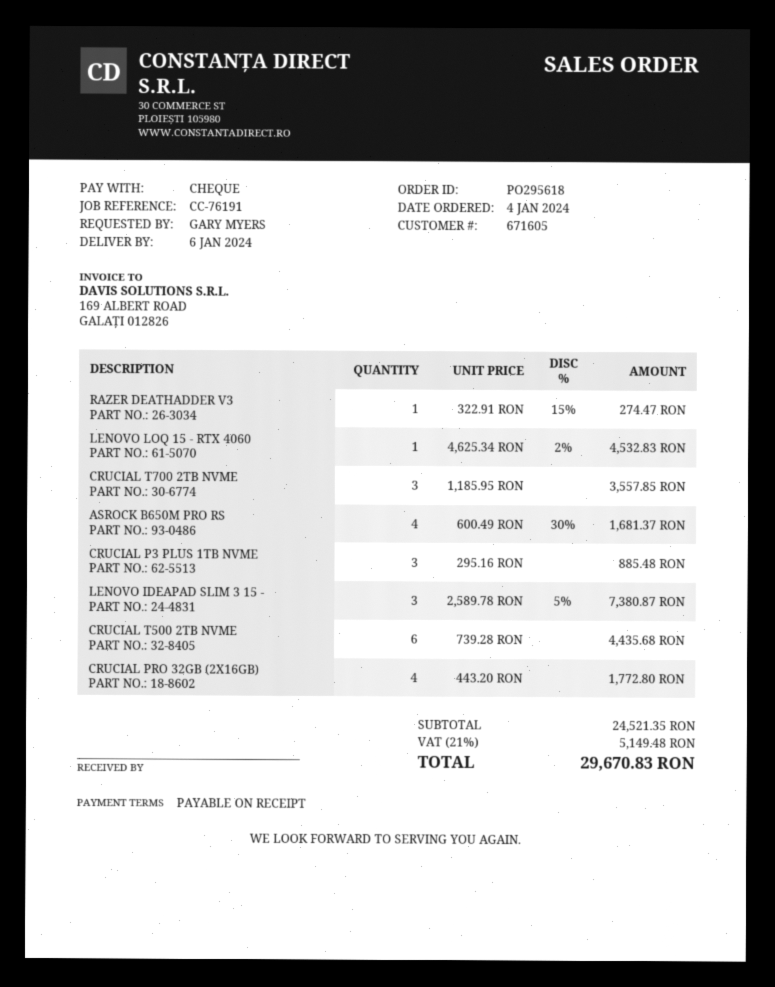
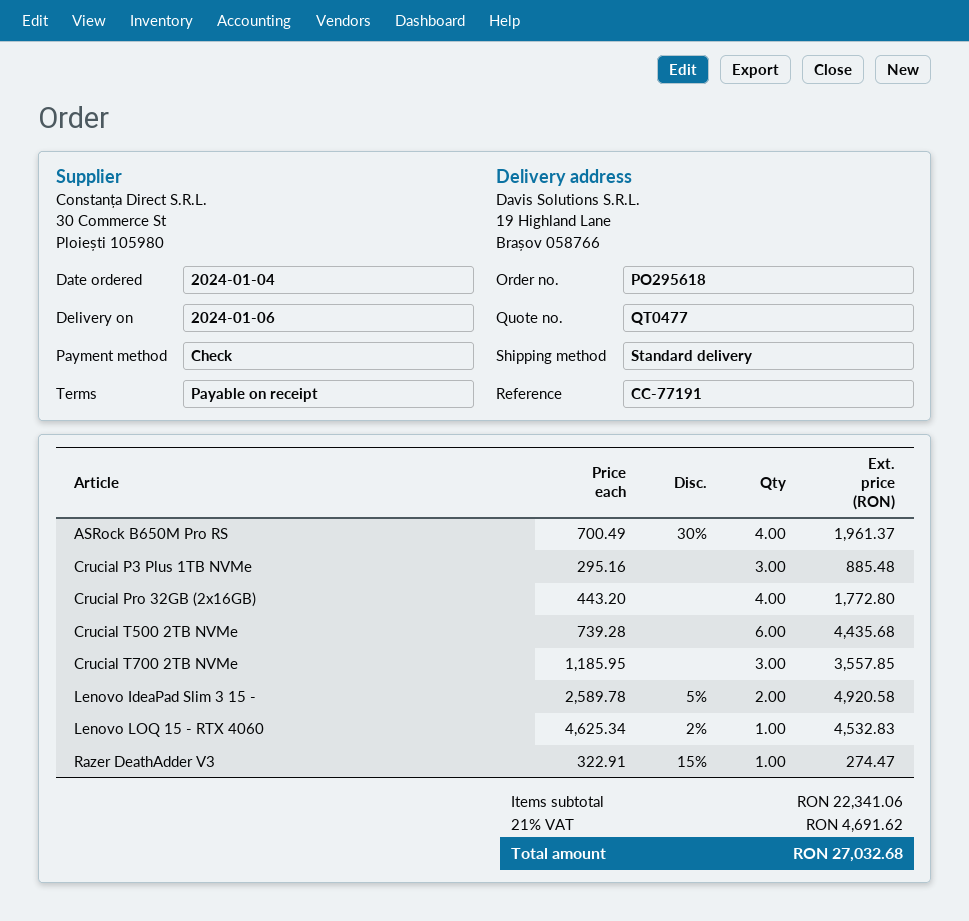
reference: CC-76191 -> CC-77191
ASROCK B650M PRO RS: 4 x 600.49 - 30% = 1681.37 -> 4 x 700.49 - 30% = 1961.37
LENOVO IDEAPAD SLIM 3 15 -: 3 x 2589.78 - 5% = 7380.87 -> 2 x 2589.78 - 5% = 4920.58
subtotal: 24521.35 -> 22341.06
tax: 21% = 5149.48 -> 21% = 4691.62
total: 29670.83 -> 27032.68

